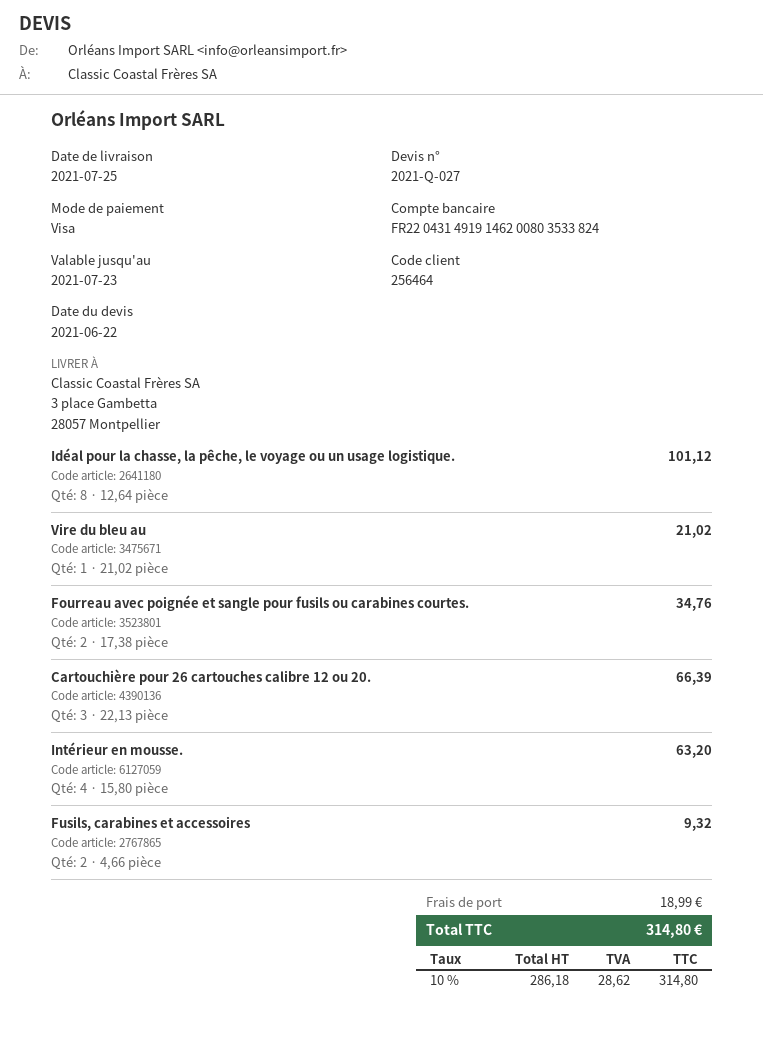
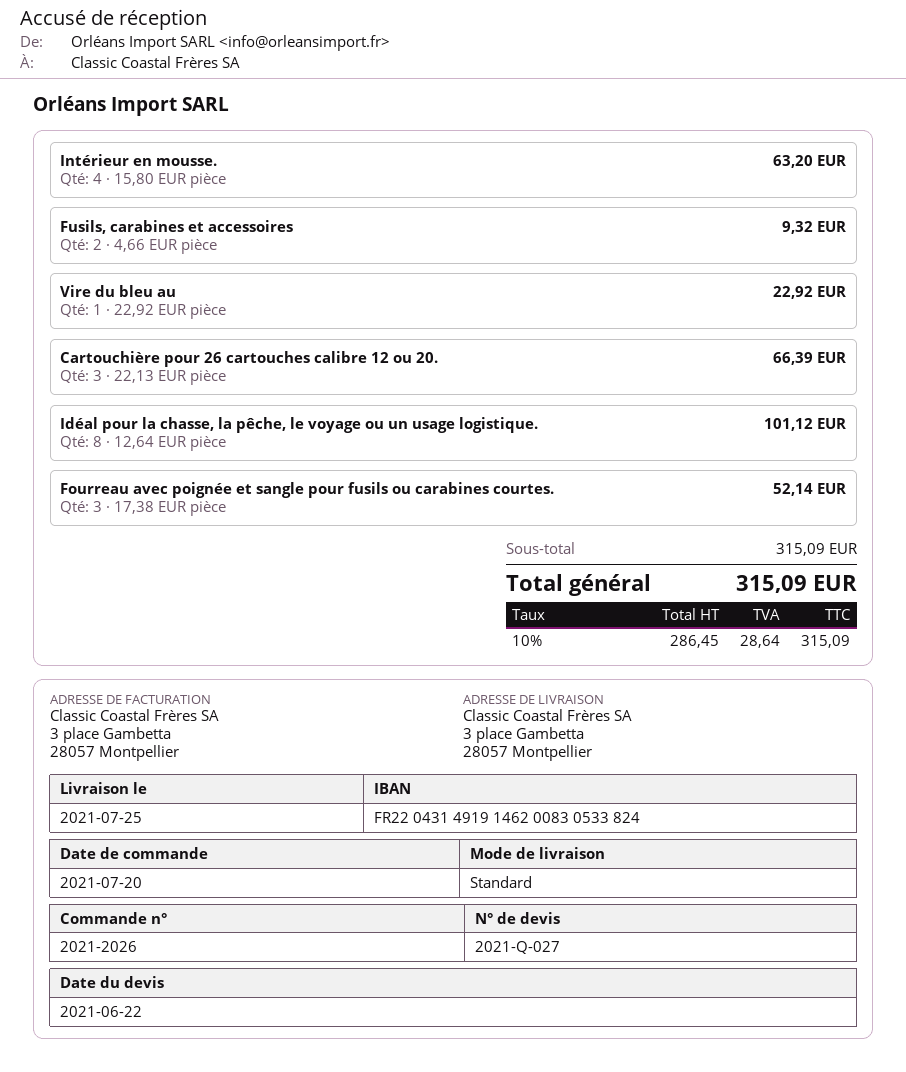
bank account: FR2204314919146200803533824 -> FR2204314919146200830533824
Vire du bleu au: 1 x 21.02 = 21.02 -> 1 x 22.92 = 22.92
Fourreau avec poignée et sangle pour fusils ou carabines courtes.: 2 x 17.38 = 34.76 -> 3 x 17.38 = 52.14
shipping: 18.99 -> none
net: 286.18 -> 286.45
tax: 10% = 28.62 -> 10% = 28.64
total: 314.80 -> 315.09

